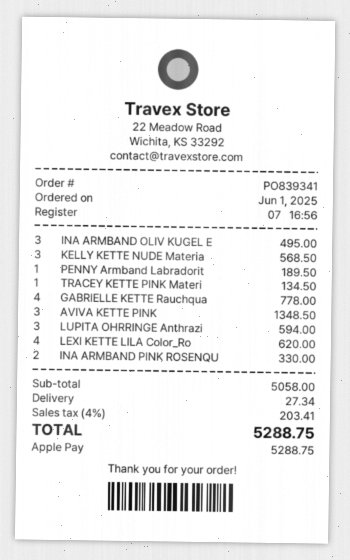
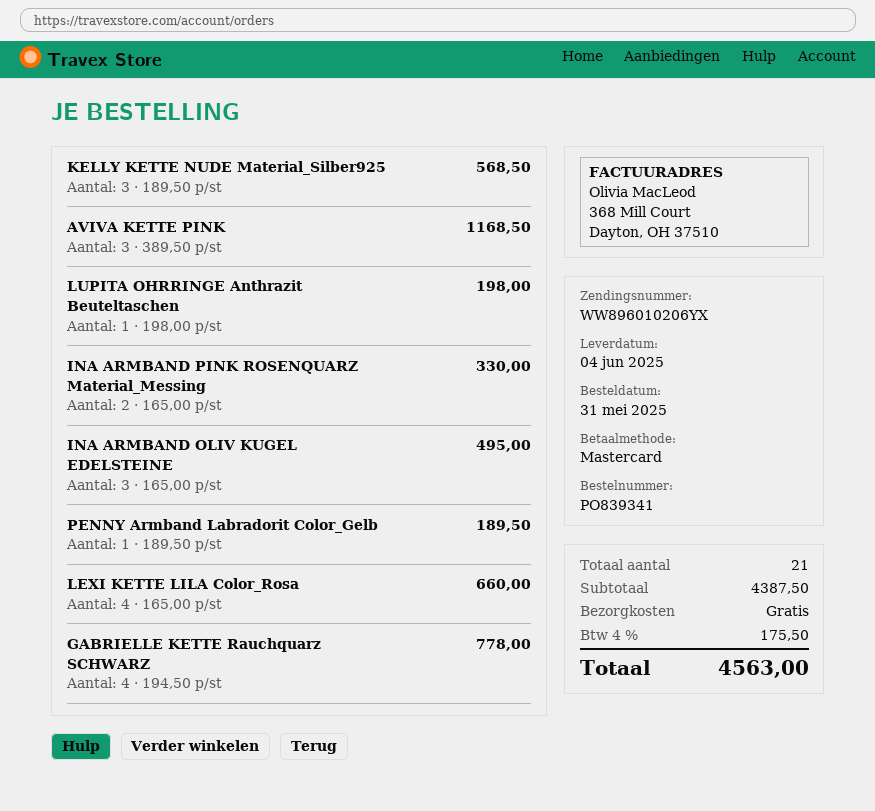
order date: 2025-06-01 -> 2025-05-31
payment method: Apple Pay -> Mastercard
TRACEY KETTE PINK Materi: 1 for 134.50 -> none
AVIVA KETTE PINK: 3 for 1348.50 -> 3 for 1168.50
LUPITA OHRRINGE Anthrazi: 3 for 594.00 -> 1 for 198.00
LEXI KETTE LILA Color_Ro: 4 for 620.00 -> 4 for 660.00
subtotal: 5058.00 -> 4387.50
shipping: 27.34 -> 0.00
tax: 4% = 203.41 -> 4% = 175.50
total: 5288.75 -> 4563.00

